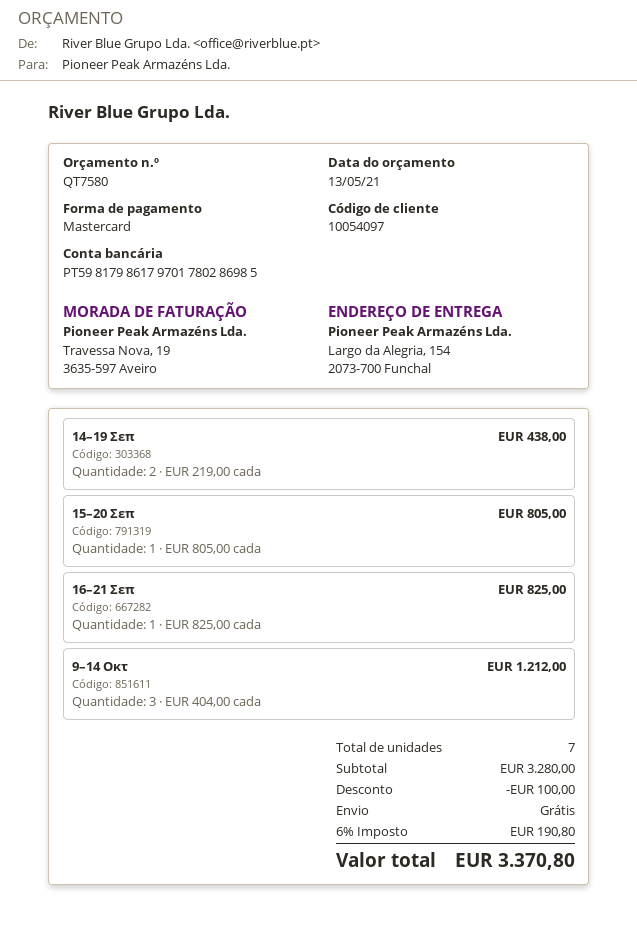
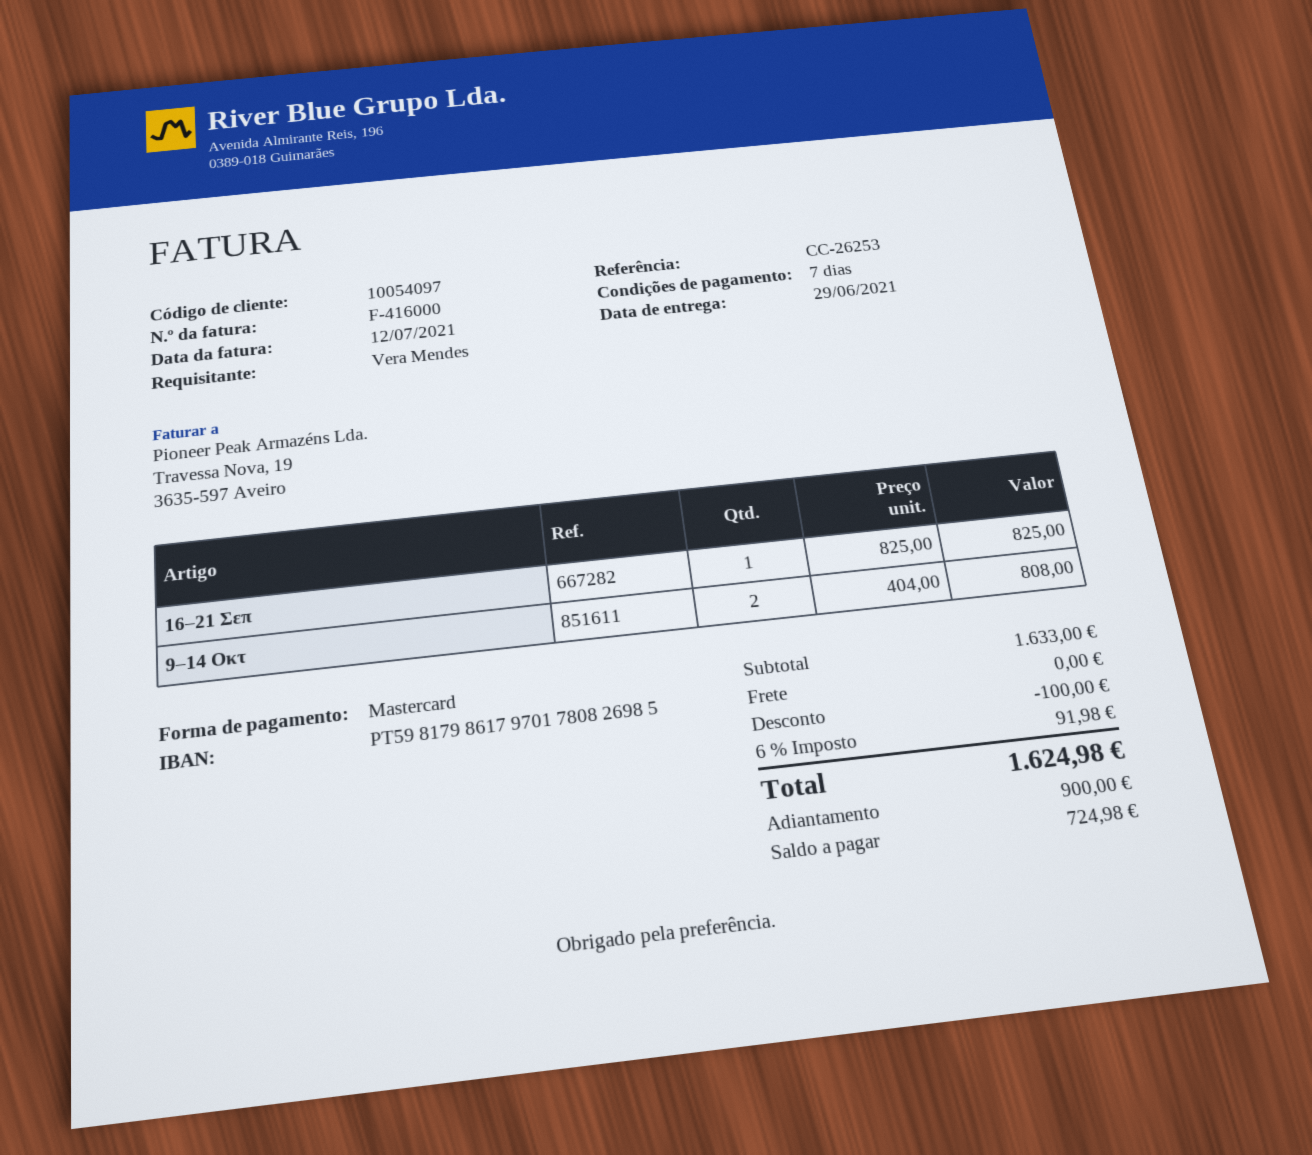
bank account: PT59817986179701780286985 -> PT59817986179701780826985
14–19 Σεπ: 2 x 219.00 = 438.00 -> none
15–20 Σεπ: 1 x 805.00 = 805.00 -> none
9–14 Οκτ: 3 x 404.00 = 1212.00 -> 2 x 404.00 = 808.00
subtotal: 3280.00 -> 1633.00
tax: 6% = 190.80 -> 6% = 91.98
total: 3370.80 -> 1624.98

